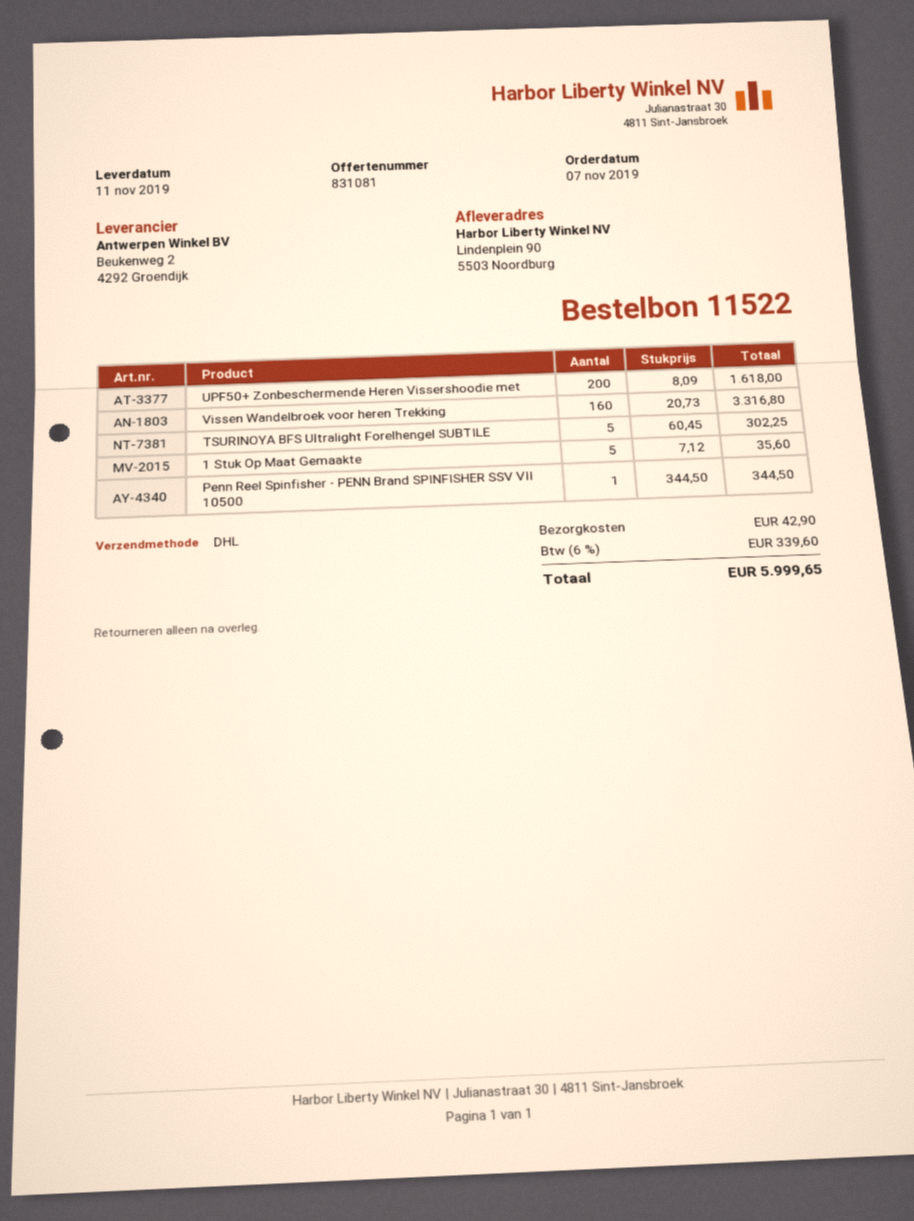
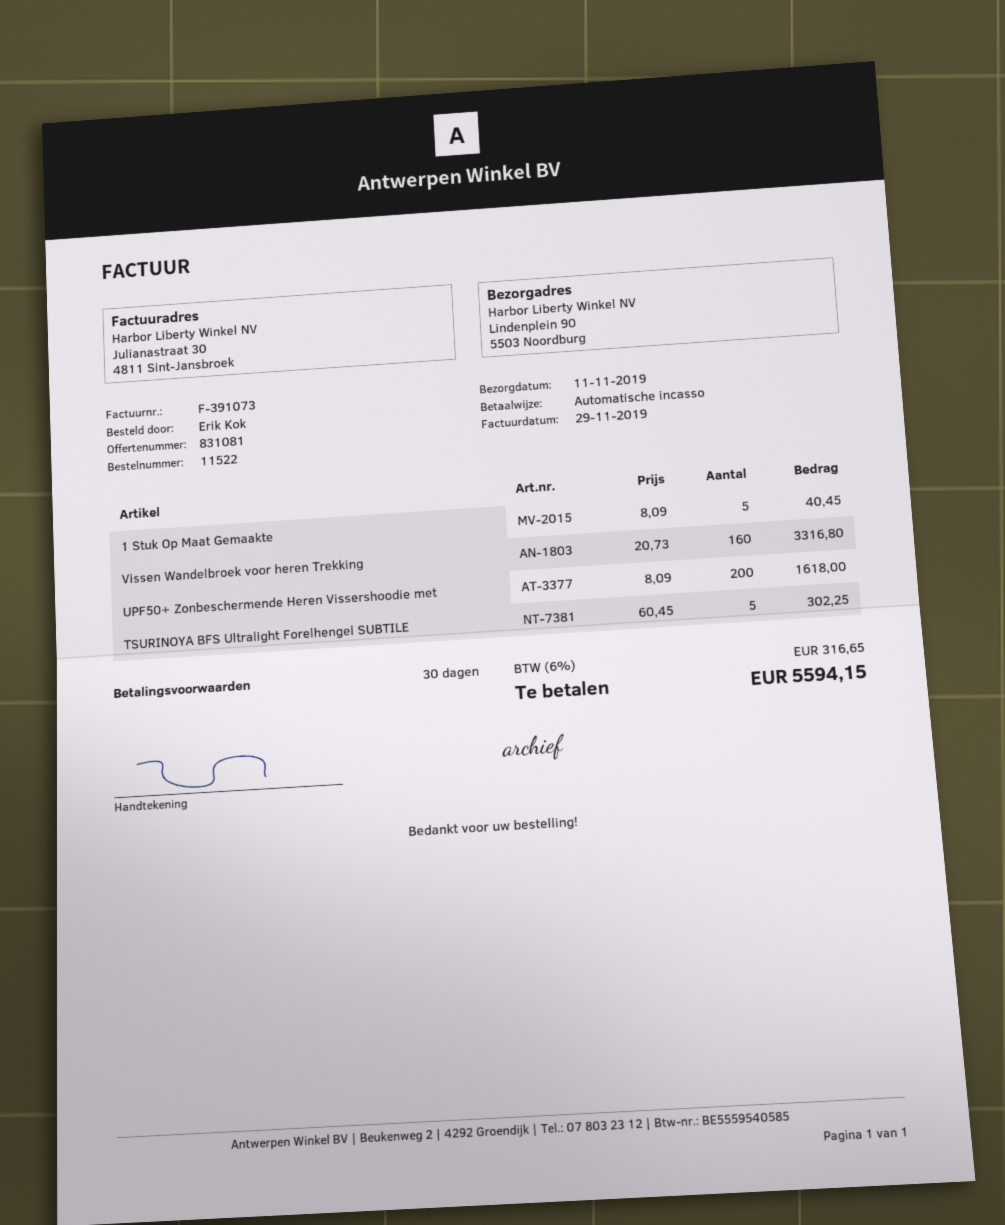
1 Stuk Op Maat Gemaakte: 5 x 7.12 = 35.60 -> 5 x 8.09 = 40.45
Penn Reel Spinfisher - PENN Brand SPINFISHER SSV VII 10500: 1 x 344.50 = 344.50 -> none
shipping: 42.90 -> none
tax: 6% = 339.60 -> 6% = 316.65
total: 5999.65 -> 5594.15

